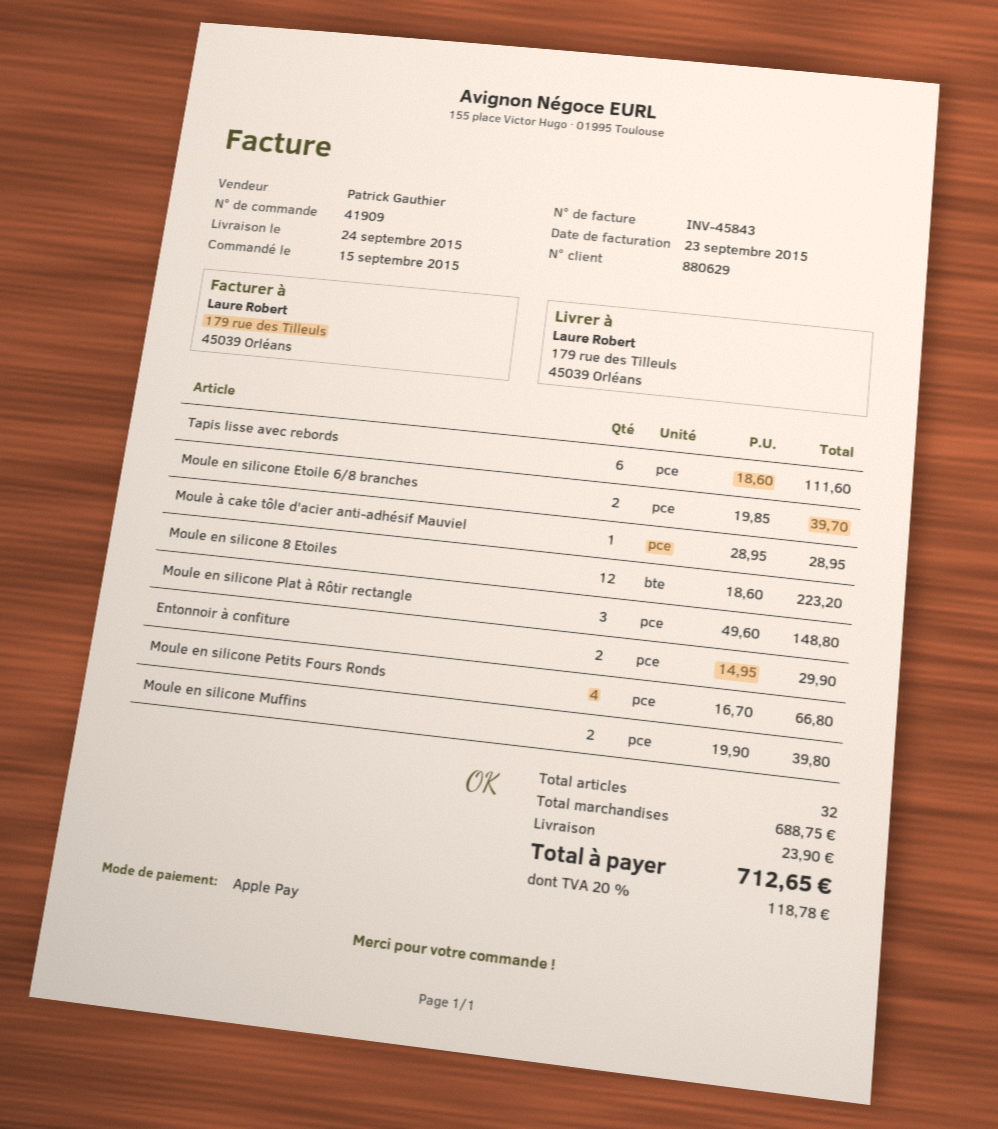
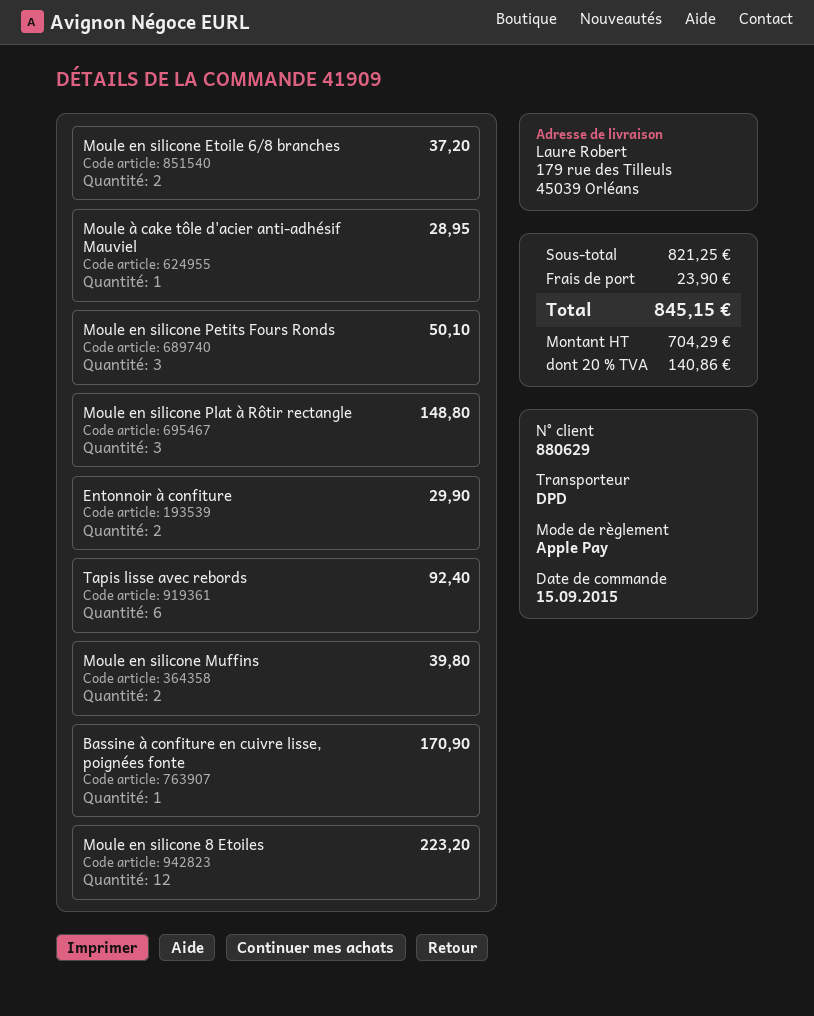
Tapis lisse avec rebords: 6 for 111.60 -> 6 for 92.40
Moule en silicone Etoile 6/8 branches: 2 for 39.70 -> 2 for 37.20
Moule en silicone Petits Fours Ronds: 4 for 66.80 -> 3 for 50.10
Bassine à confiture en cuivre lisse, poignées fonte: none -> 1 for 170.90
subtotal: 688.75 -> 821.25
tax: 20% = 118.78 -> 20% = 140.86
total: 712.65 -> 845.15

